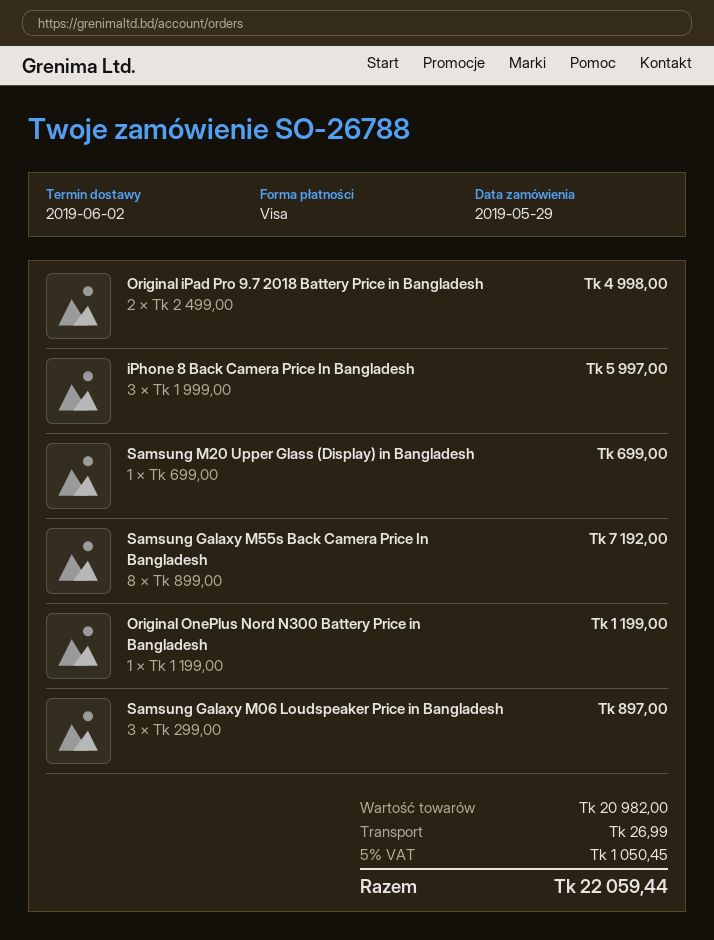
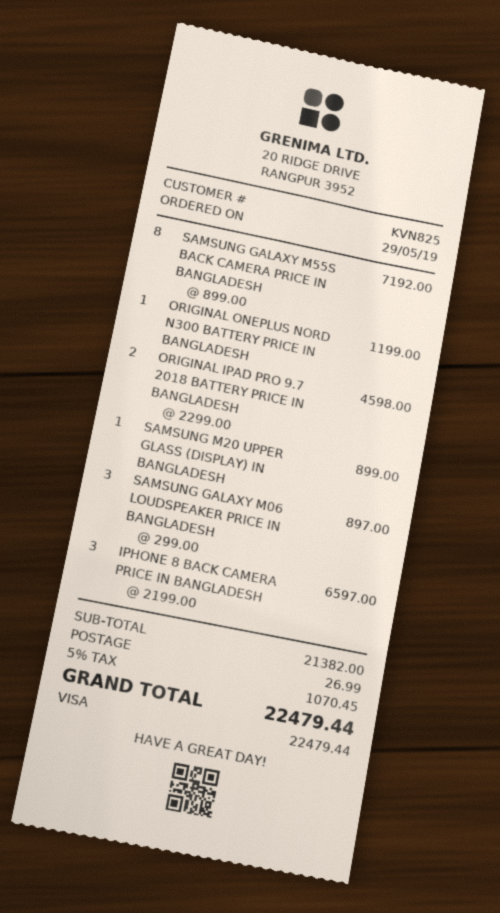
Original iPad Pro 9.7 2018 Battery Price in Bangladesh: 2 x 2499.00 = 4998.00 -> 2 x 2299.00 = 4598.00
iPhone 8 Back Camera Price In Bangladesh: 3 x 1999.00 = 5997.00 -> 3 x 2199.00 = 6597.00
Samsung M20 Upper Glass (Display) in Bangladesh: 1 x 699.00 = 699.00 -> 1 x 899.00 = 899.00
subtotal: 20982.00 -> 21382.00
tax: 5% = 1050.45 -> 5% = 1070.45
total: 22059.44 -> 22479.44

